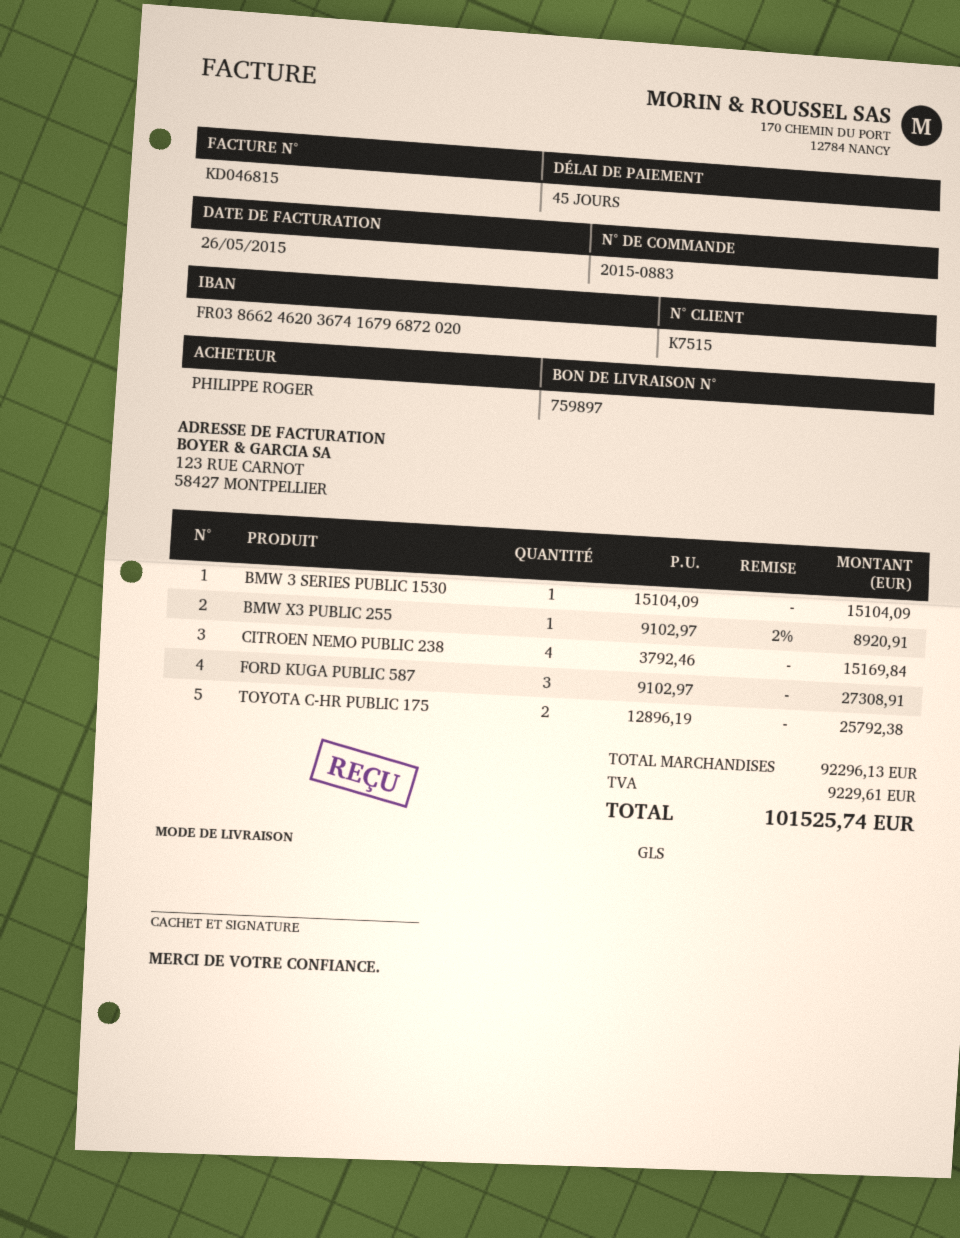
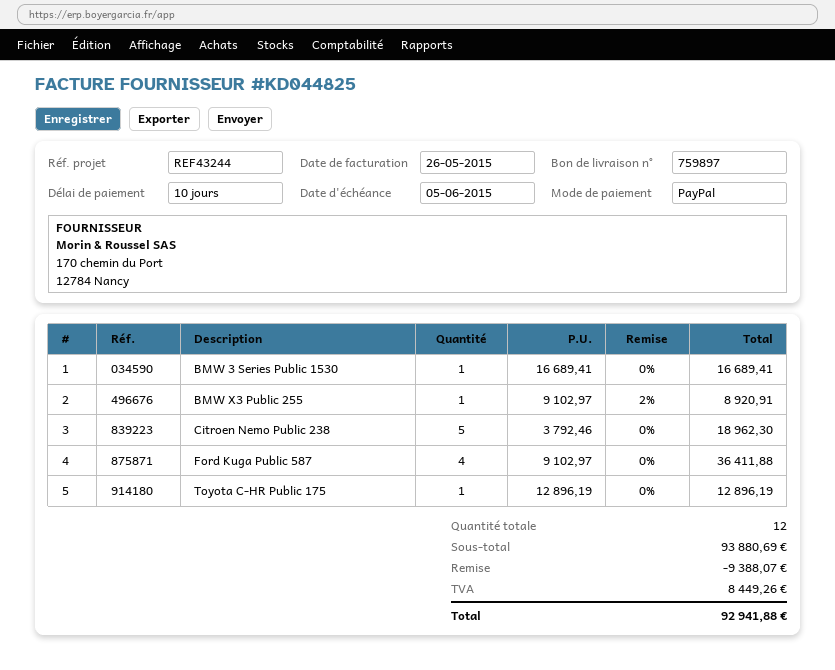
invoice number: KD046815 -> KD044825
payment terms: 45 days -> 10 days
BMW 3 SERIES PUBLIC 1530: 1 x 15104.09 = 15104.09 -> 1 x 16689.41 = 16689.41
CITROEN NEMO PUBLIC 238: 4 x 3792.46 = 15169.84 -> 5 x 3792.46 = 18962.30
FORD KUGA PUBLIC 587: 3 x 9102.97 = 27308.91 -> 4 x 9102.97 = 36411.88
TOYOTA C-HR PUBLIC 175: 2 x 12896.19 = 25792.38 -> 1 x 12896.19 = 12896.19
subtotal: 92296.13 -> 93880.69
discount: none -> 9388.07
tax: 9229.61 -> 8449.26
total: 101525.74 -> 92941.88

